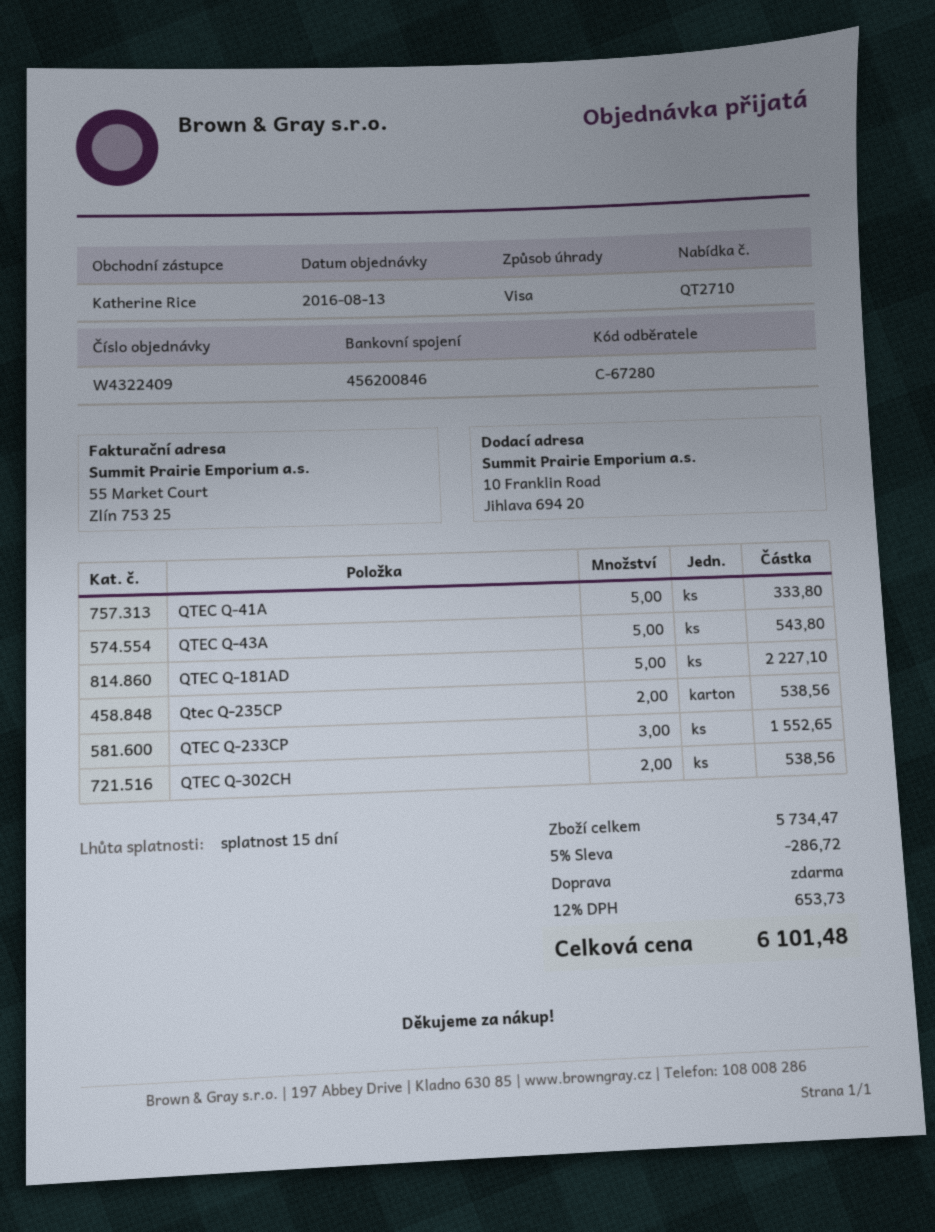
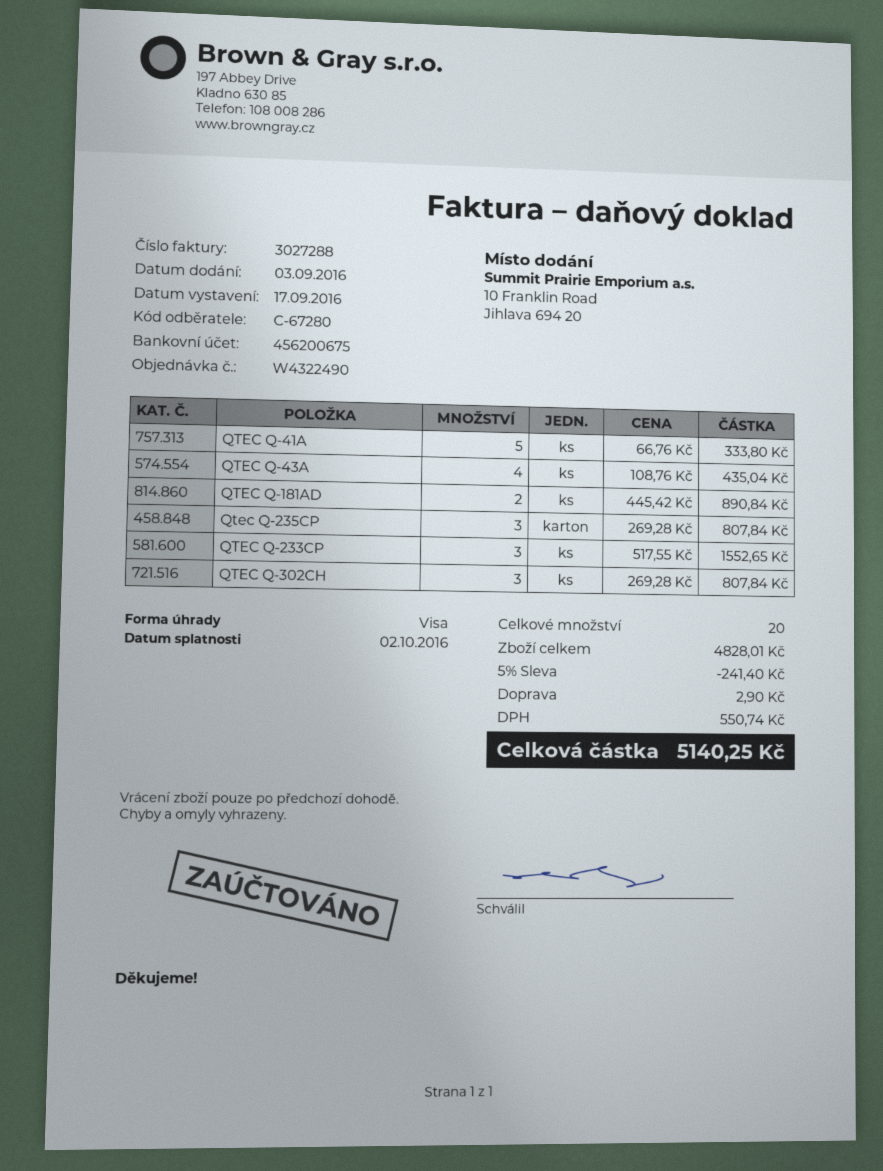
order number: W4322409 -> W4322490
bank account: 456200846 -> 456200675
QTEC Q-43A: 5 for 543.80 -> 4 for 435.04
QTEC Q-181AD: 5 for 2227.10 -> 2 for 890.84
Qtec Q-235CP: 2 for 538.56 -> 3 for 807.84
QTEC Q-302CH: 2 for 538.56 -> 3 for 807.84
subtotal: 5734.47 -> 4828.01
discount: 5% = 286.72 -> 5% = 241.40
shipping: 0.00 -> 2.90
tax: 653.73 -> 550.74
total: 6101.48 -> 5140.25

